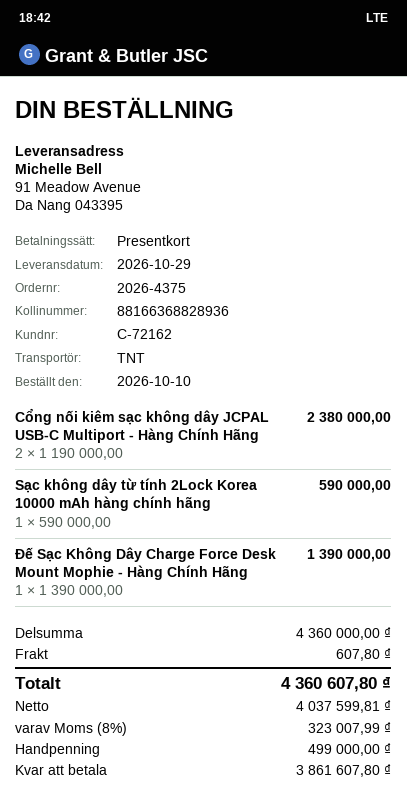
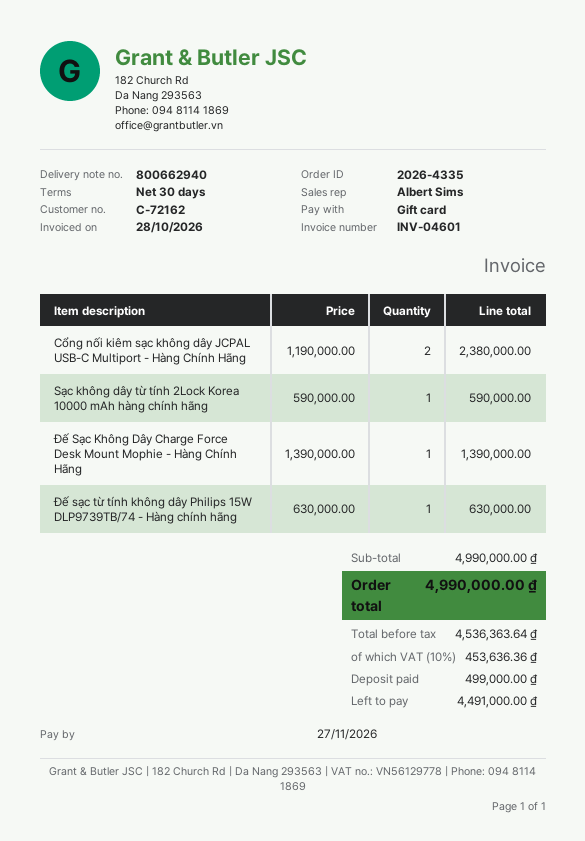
order number: 2026-4375 -> 2026-4335
Đế sạc từ tính không dây Philips 15W DLP9739TB/74 - Hàng chính hãng: none -> 1 x 630000.00 = 630000.00
subtotal: 4360000.00 -> 4990000.00
shipping: 607.80 -> none
net: 4037599.81 -> 4536363.64
tax: 8% = 323007.99 -> 10% = 453636.36
total: 4360607.80 -> 4990000.00
balance: 3861607.80 -> 4491000.00

